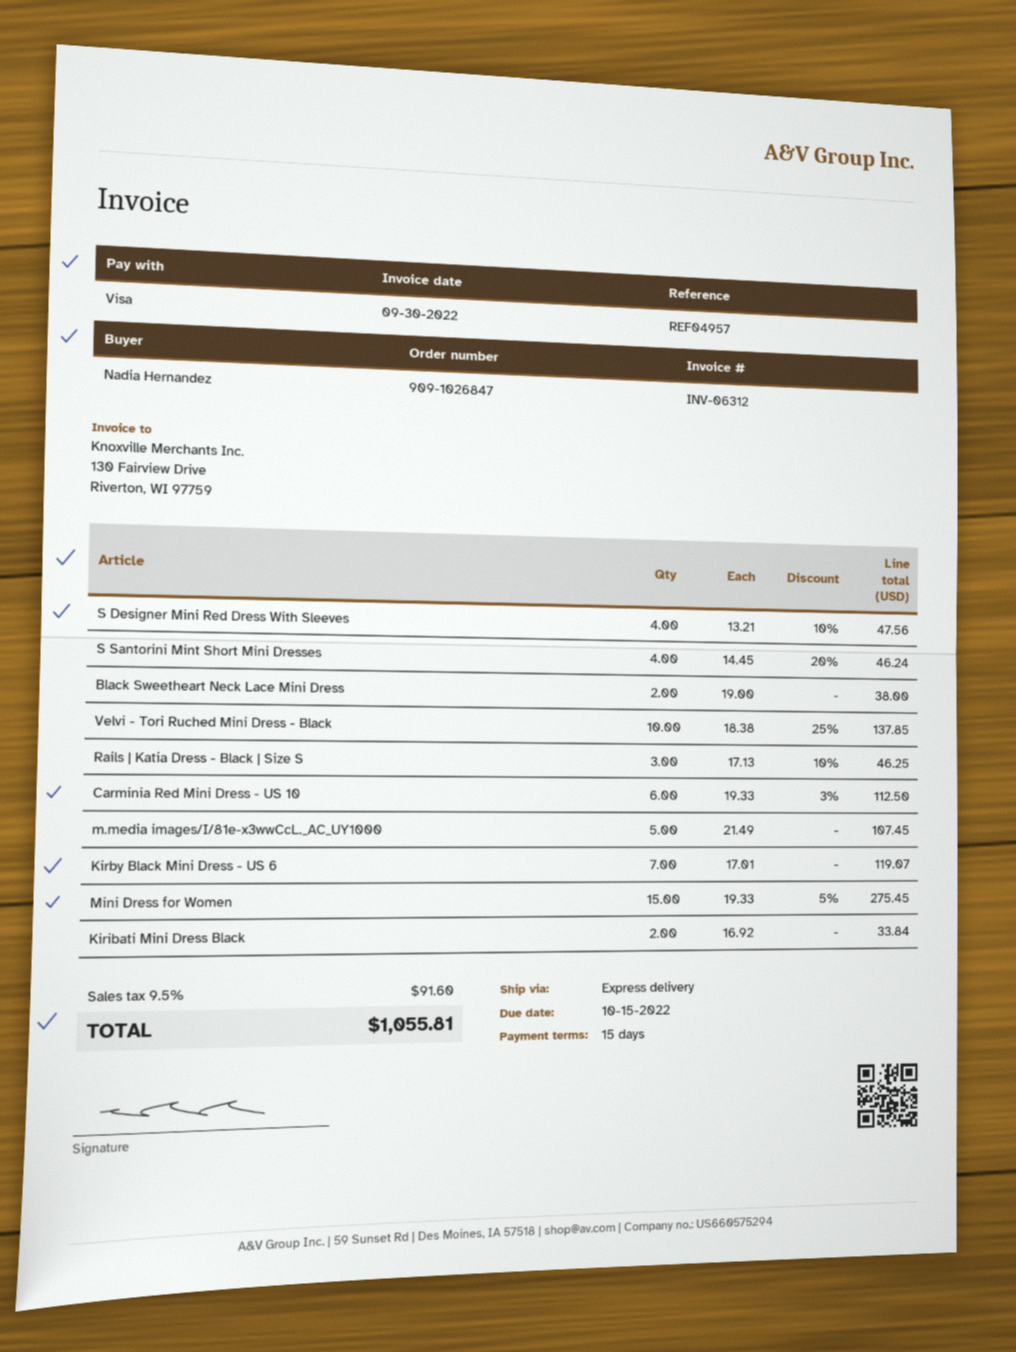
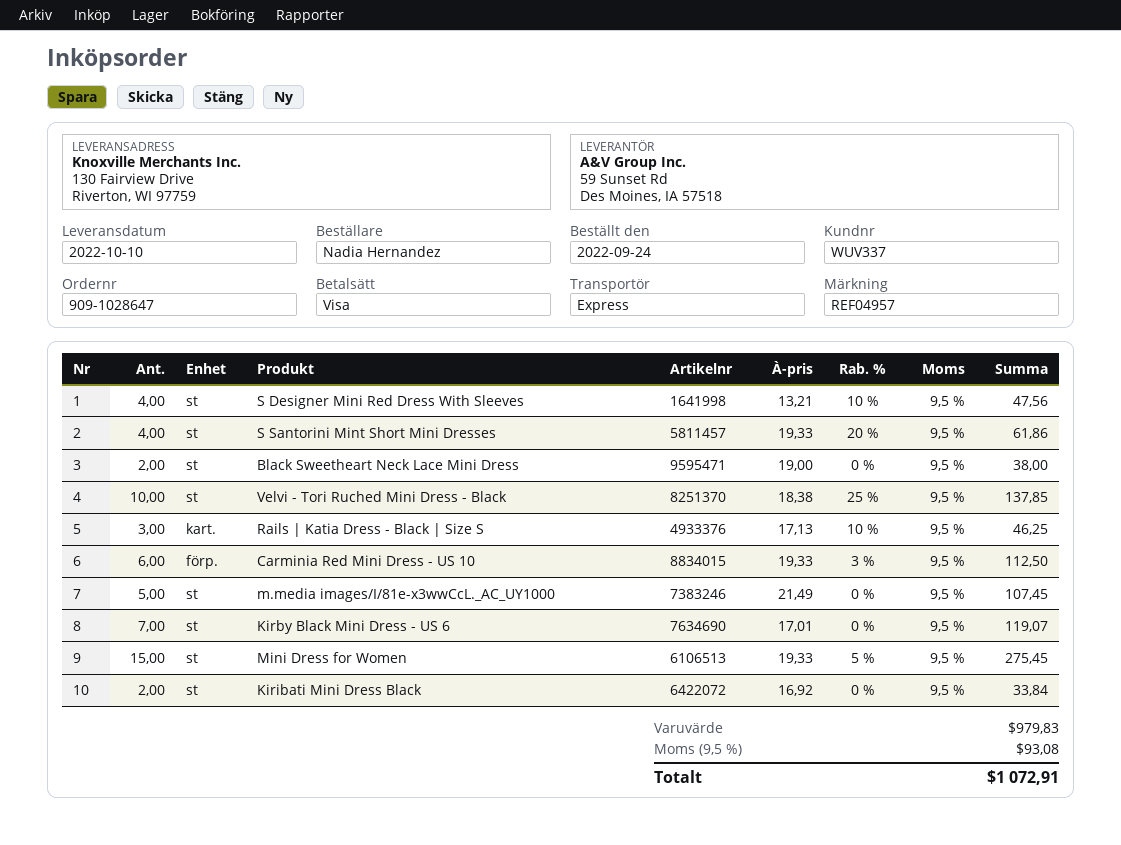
order number: 909-1026847 -> 909-1028647
S Santorini Mint Short Mini Dresses: 4 x 14.45 - 20% = 46.24 -> 4 x 19.33 - 20% = 61.86
tax: 9.5% = 91.60 -> 9.5% = 93.08
total: 1055.81 -> 1072.91

